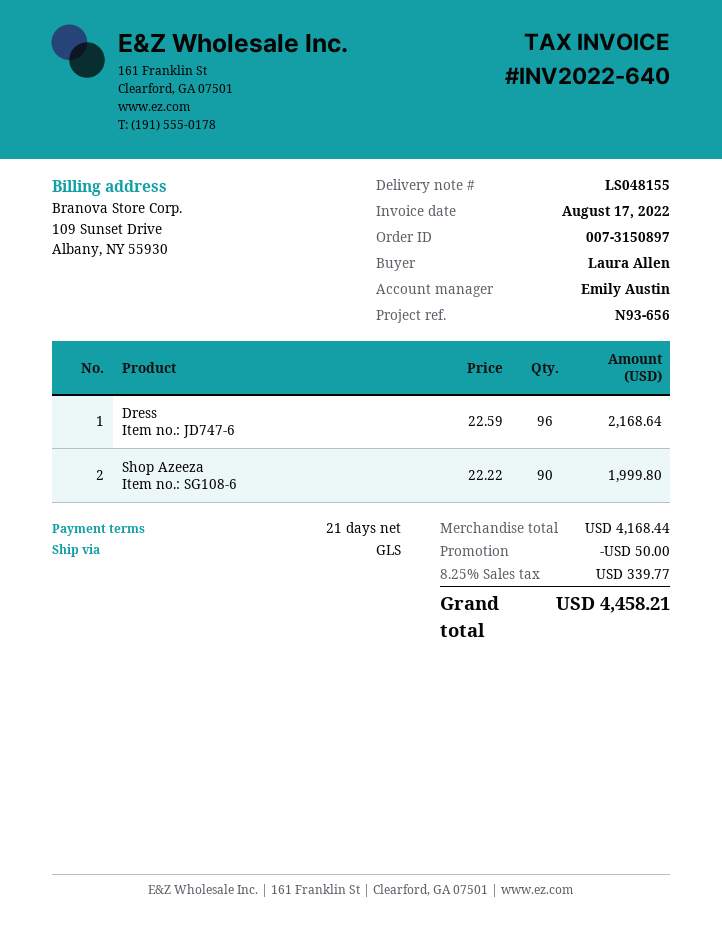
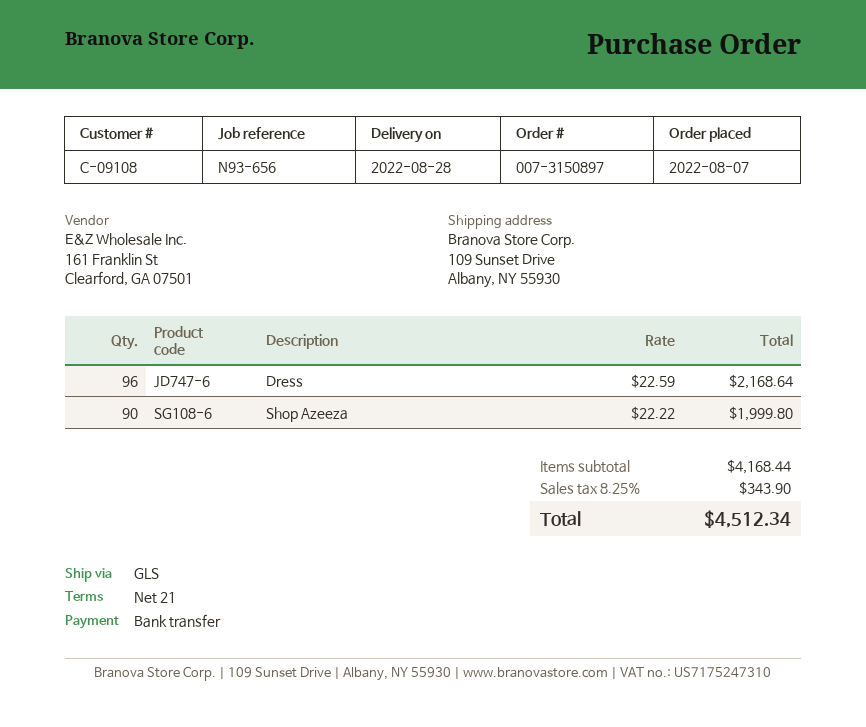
discount: 50.00 -> none
tax: 8.25% = 339.77 -> 8.25% = 343.90
total: 4458.21 -> 4512.34

